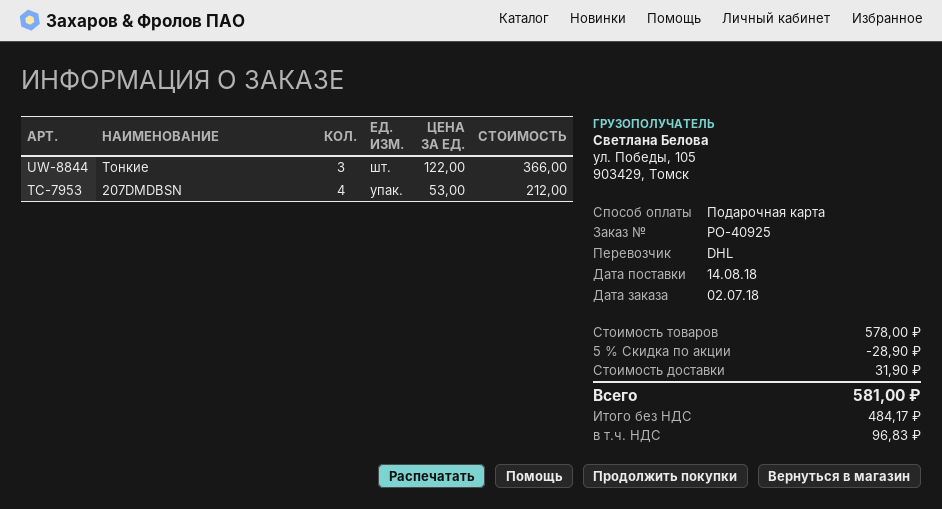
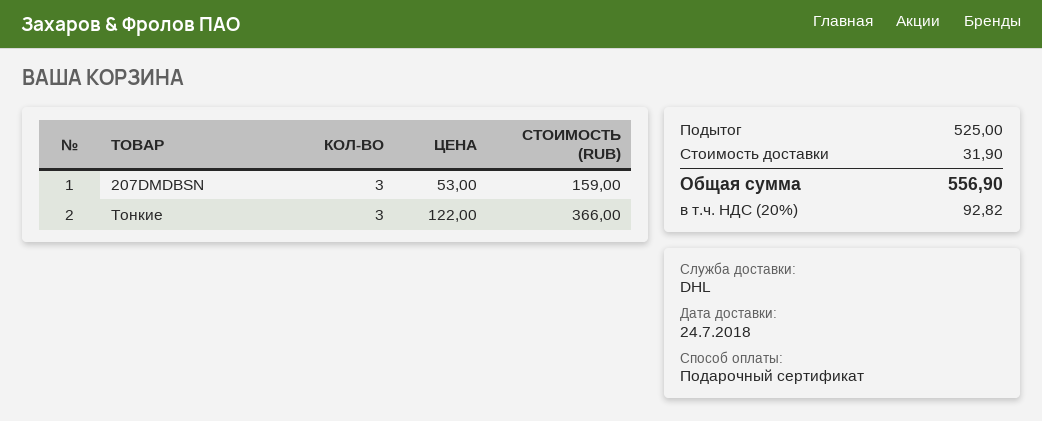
delivery date: 2018-08-14 -> 2018-07-24
207DMDBSN: 4 x 53.00 = 212.00 -> 3 x 53.00 = 159.00
subtotal: 578.00 -> 525.00
discount: 5% = 28.90 -> none
tax: 96.83 -> 92.82
total: 581.00 -> 556.90

